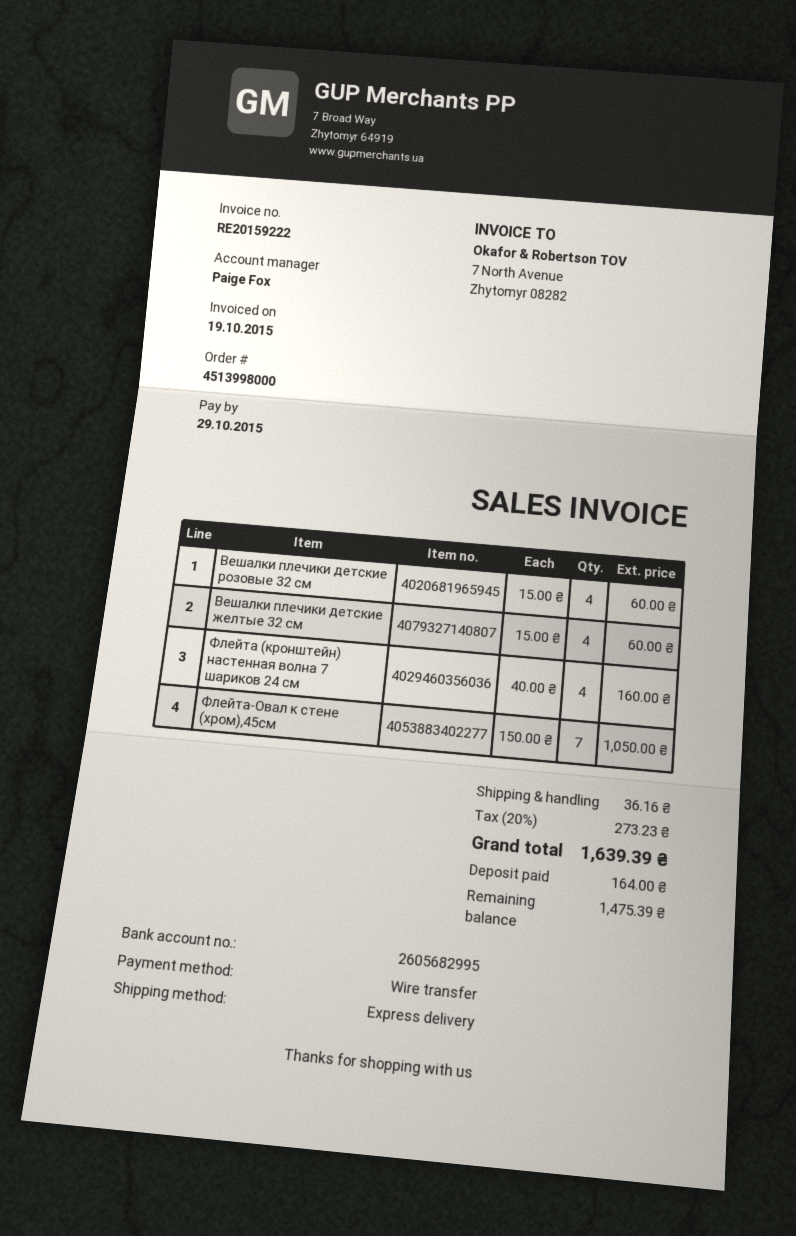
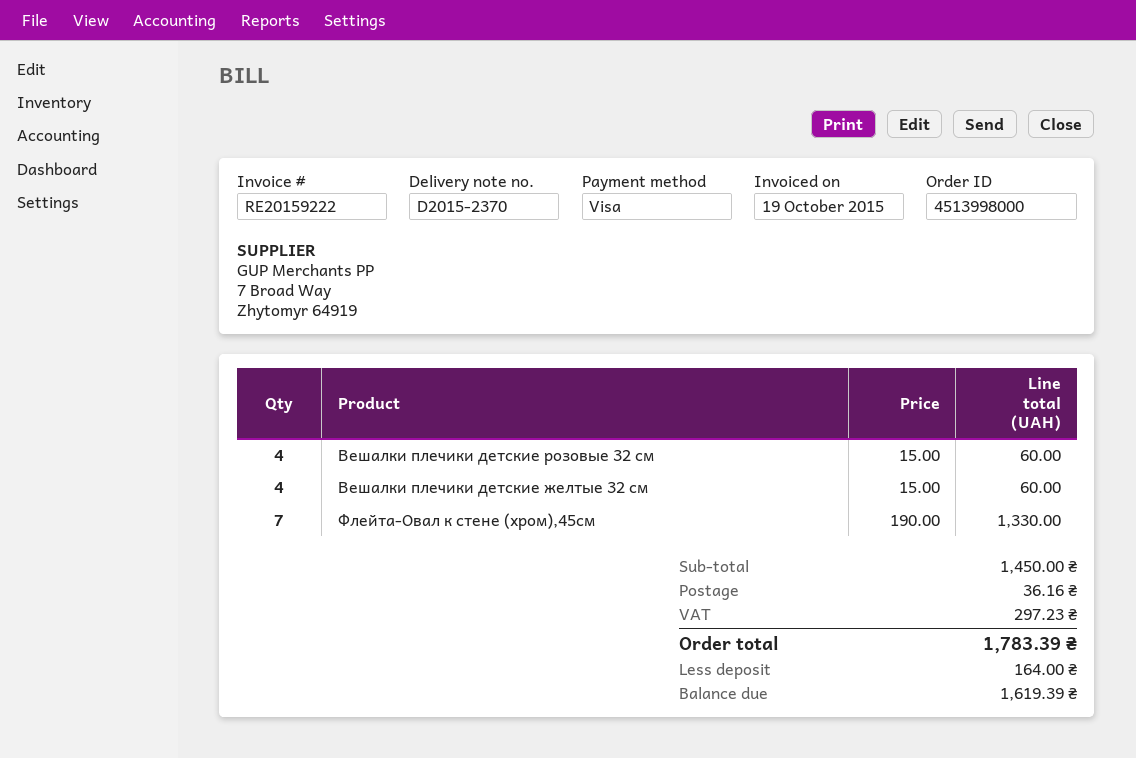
payment method: bank transfer -> Visa
Флейта (кронштейн) настенная волна 7 шариков 24 см: 4 x 40.00 = 160.00 -> none
Флейта-Овал к стене (хром),45см: 7 x 150.00 = 1050.00 -> 7 x 190.00 = 1330.00
tax: 273.23 -> 297.23
total: 1639.39 -> 1783.39
balance: 1475.39 -> 1619.39

